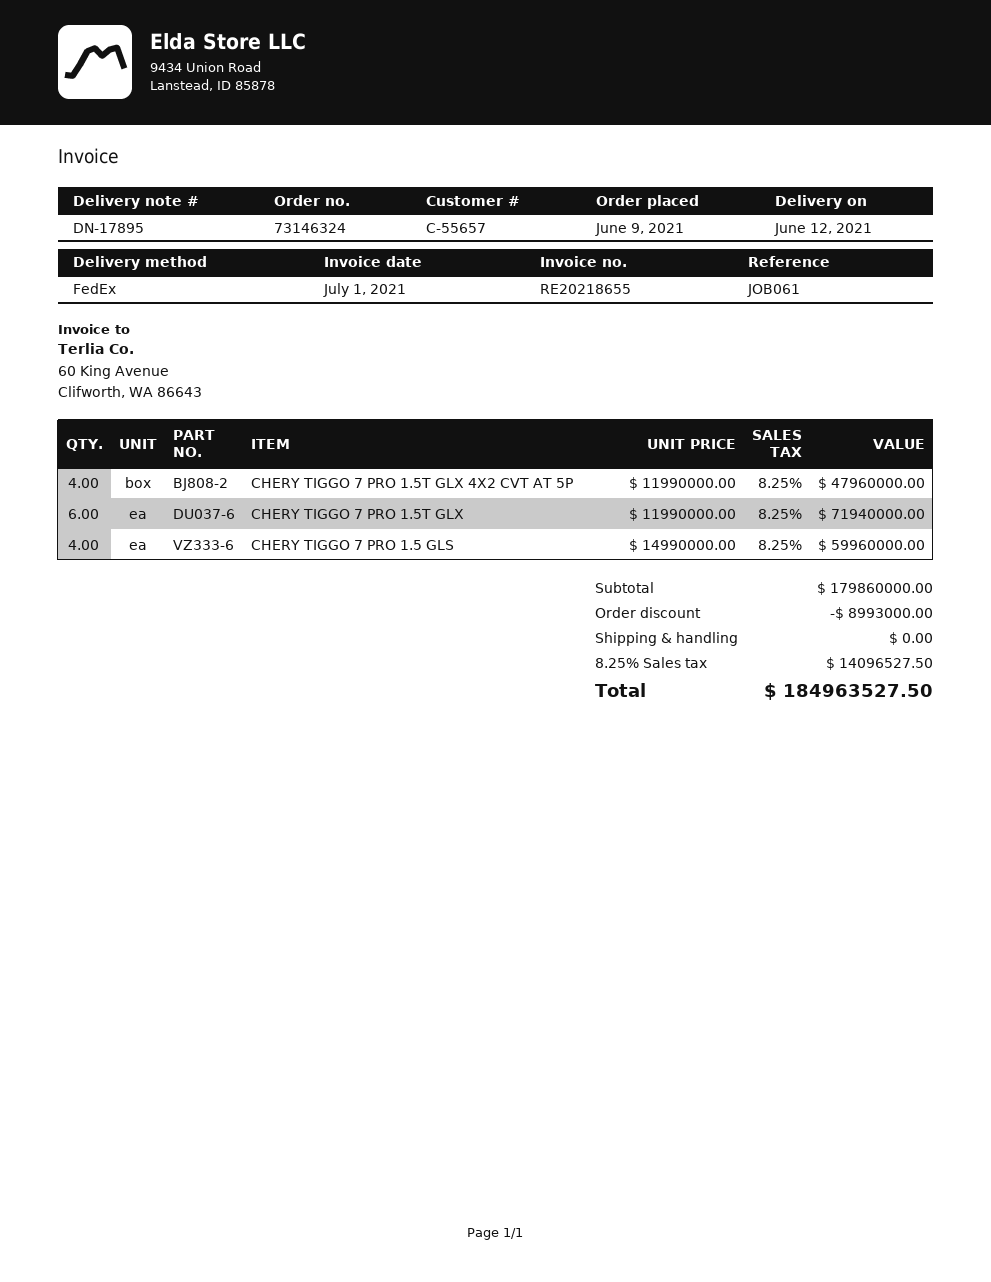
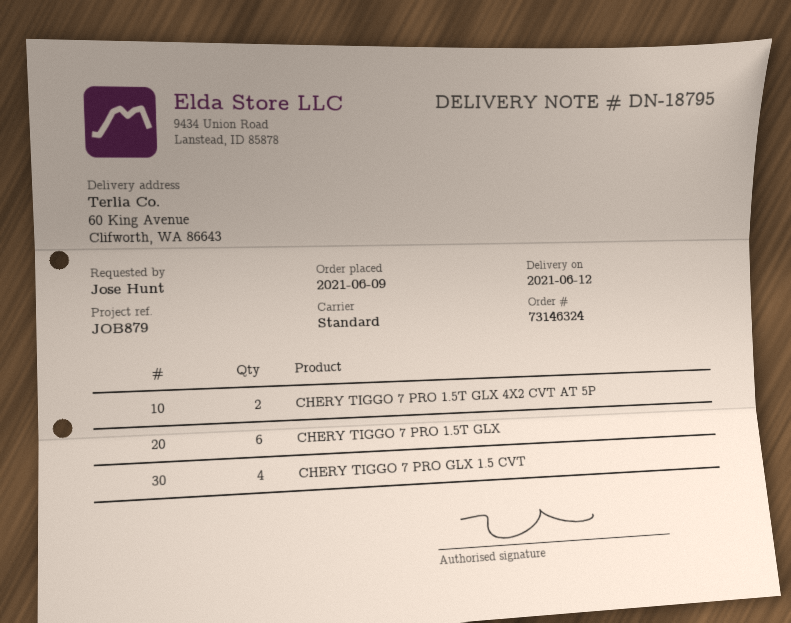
delivery note number: DN-17895 -> DN-18795
reference: JOB061 -> JOB879
shipping method: FedEx -> standard
CHERY TIGGO 7 PRO 1.5T GLX 4X2 CVT AT 5P: 4 -> 2
CHERY TIGGO 7 PRO 1.5 GLS: 4 -> none
CHERY TIGGO 7 PRO GLX 1.5 CVT: none -> 4

